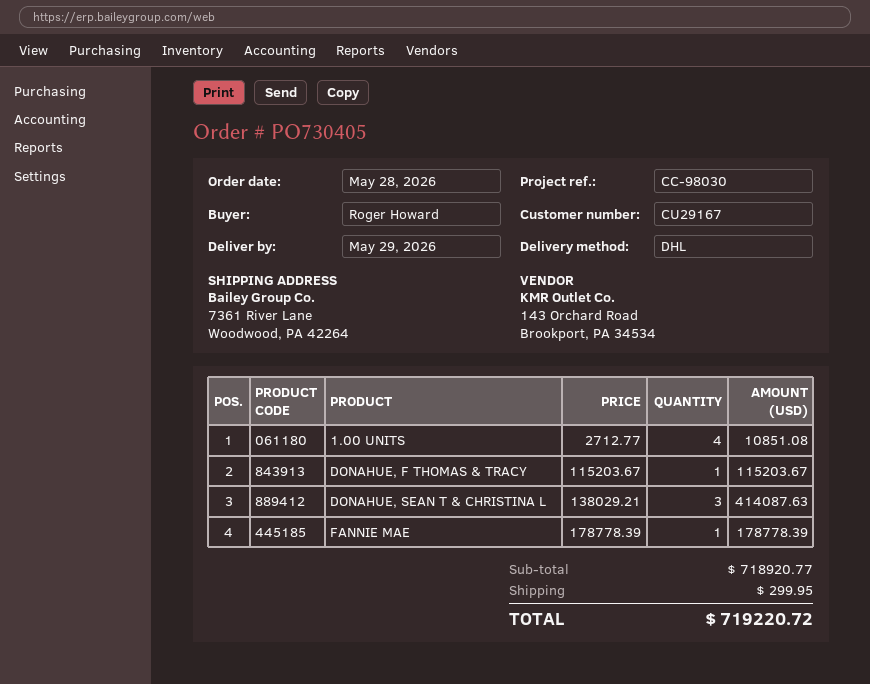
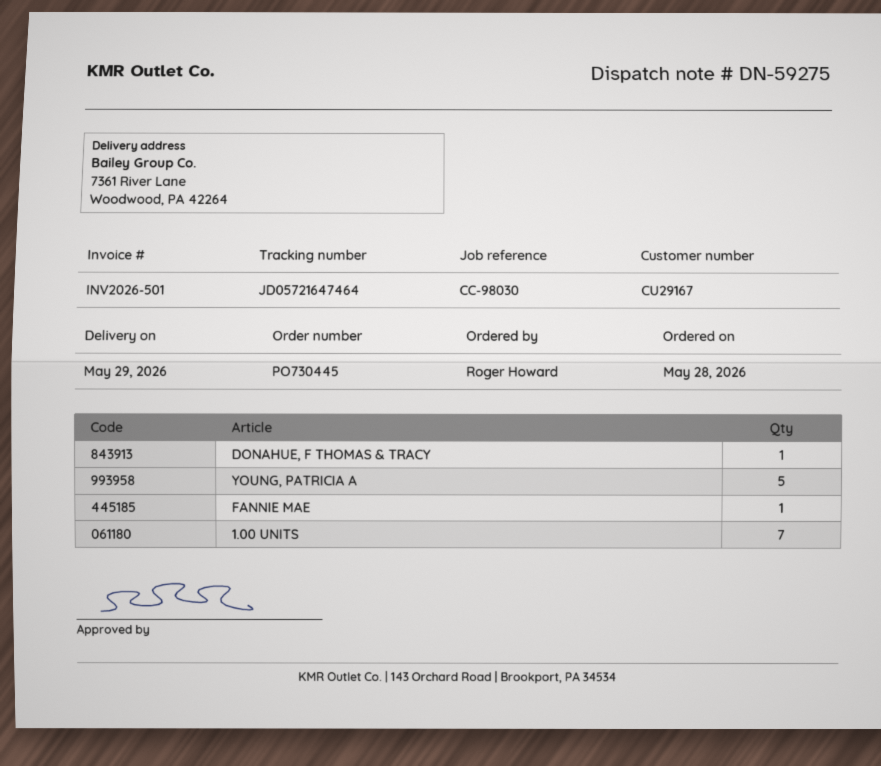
order number: PO730405 -> PO730445
1.00 UNITS: 4 -> 7
DONAHUE, SEAN T & CHRISTINA L: 3 -> none
YOUNG, PATRICIA A: none -> 5

